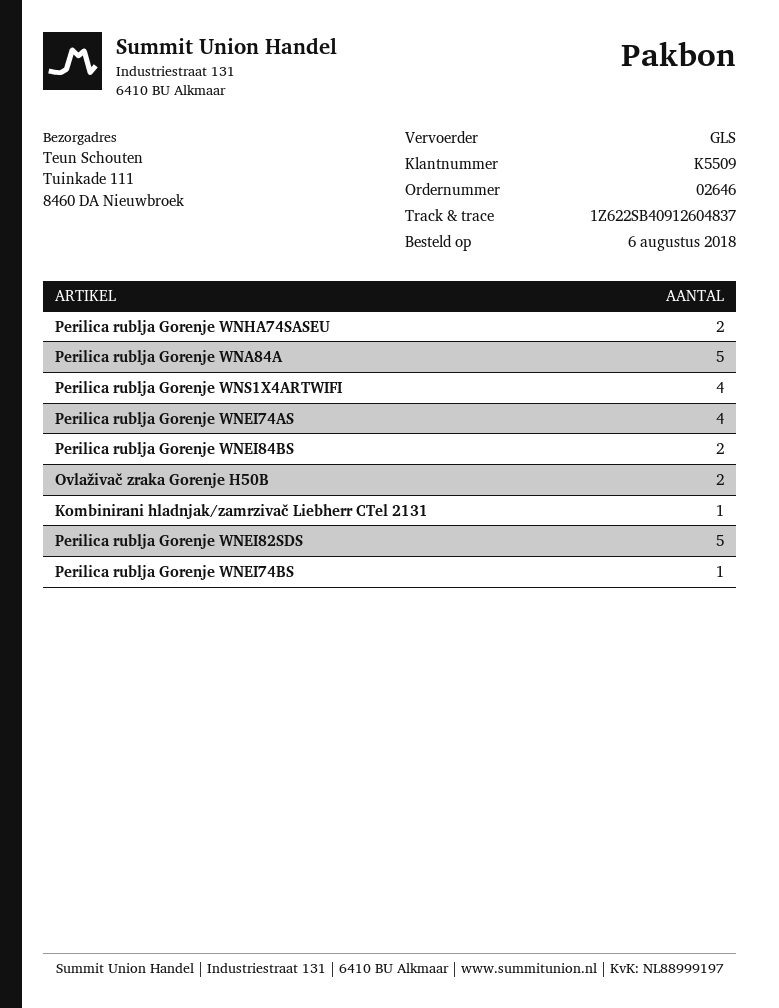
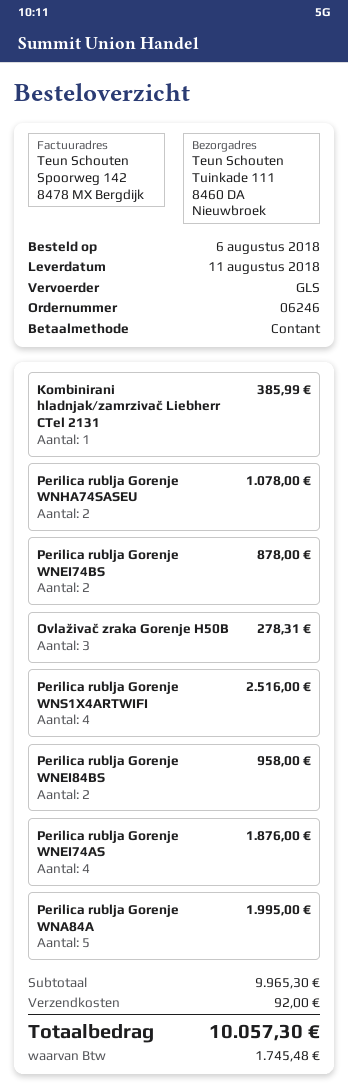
order number: 02646 -> 06246
Ovlaživač zraka Gorenje H50B: 2 -> 3
Perilica rublja Gorenje WNEI82SDS: 5 -> none
Perilica rublja Gorenje WNEI74BS: 1 -> 2

